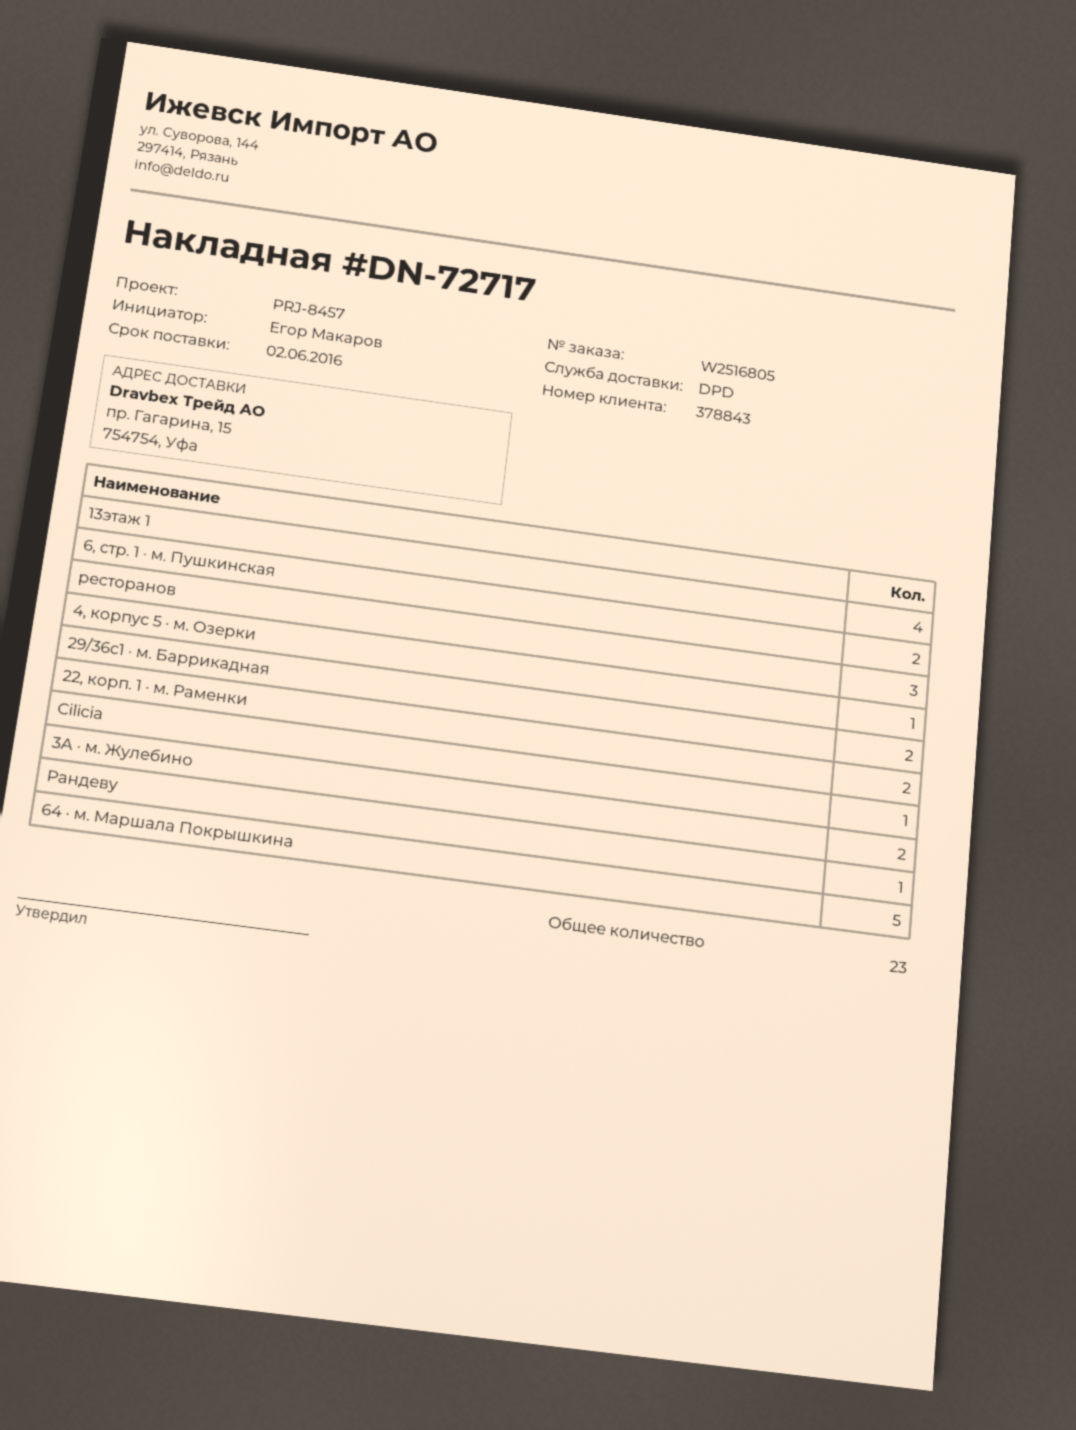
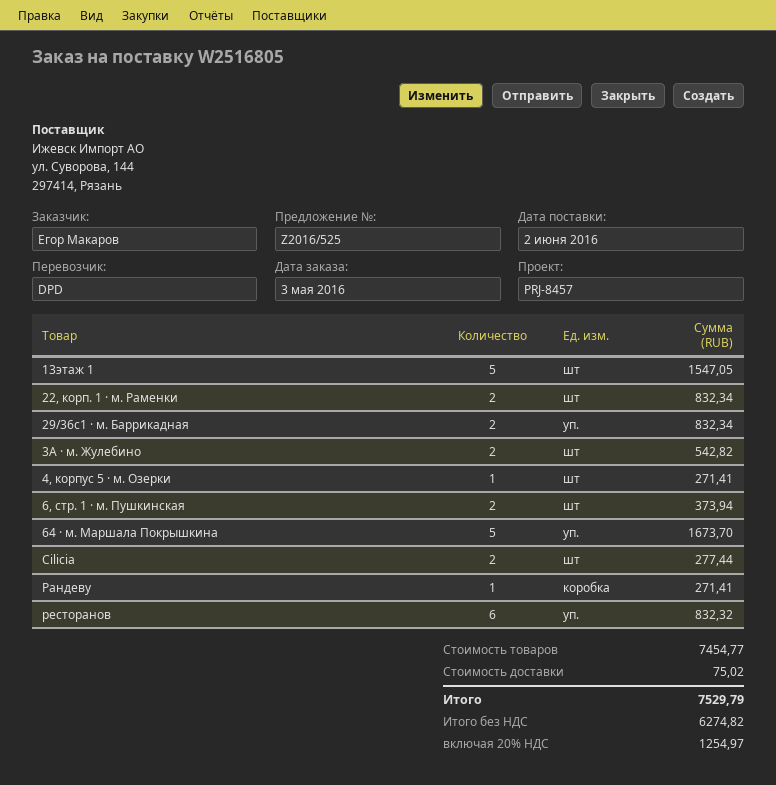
13этаж 1: 4 -> 5
ресторанов: 3 -> 6
Cilicia: 1 -> 2

